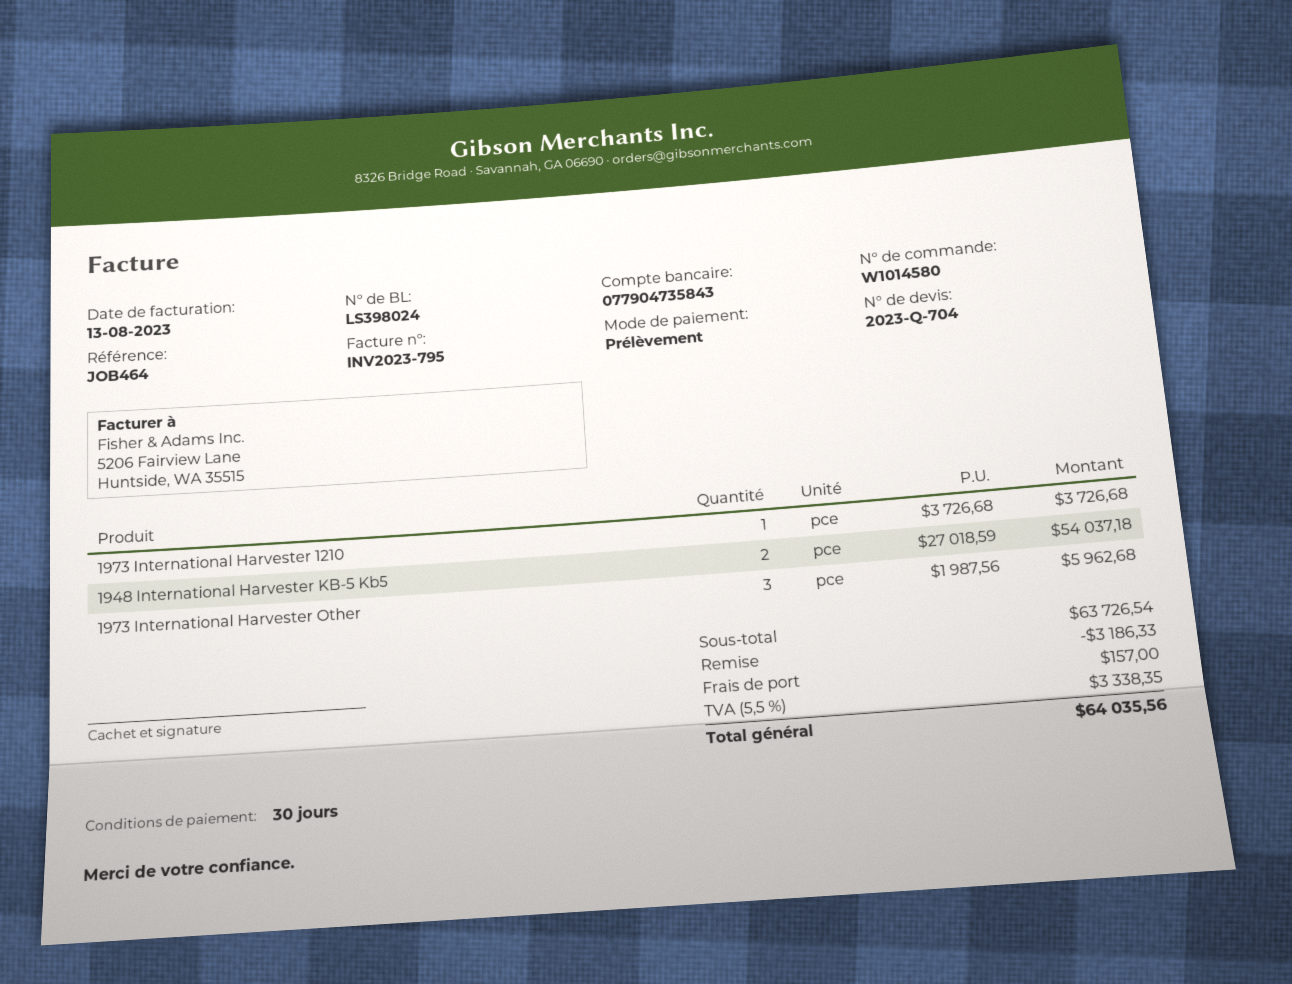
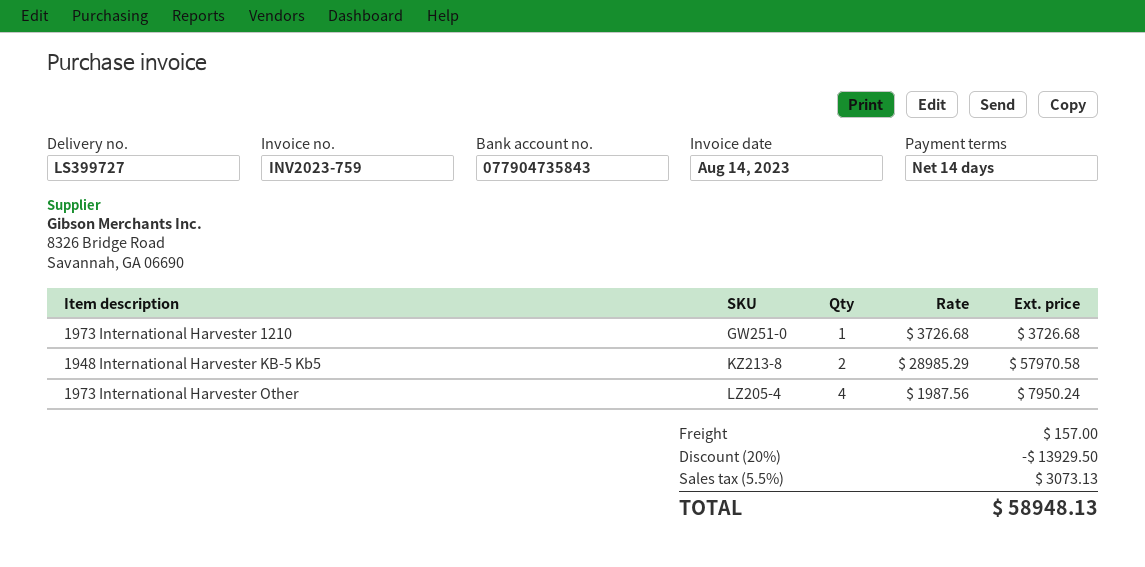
delivery note number: LS398024 -> LS399727
invoice number: INV2023-795 -> INV2023-759
invoice date: 2023-08-13 -> 2023-08-14
payment terms: 30 days -> 14 days
1948 International Harvester KB-5 Kb5: 2 x 27018.59 = 54037.18 -> 2 x 28985.29 = 57970.58
1973 International Harvester Other: 3 x 1987.56 = 5962.68 -> 4 x 1987.56 = 7950.24
discount: 3186.33 -> 13929.50
tax: 5.5% = 3338.35 -> 5.5% = 3073.13
total: 64035.56 -> 58948.13

